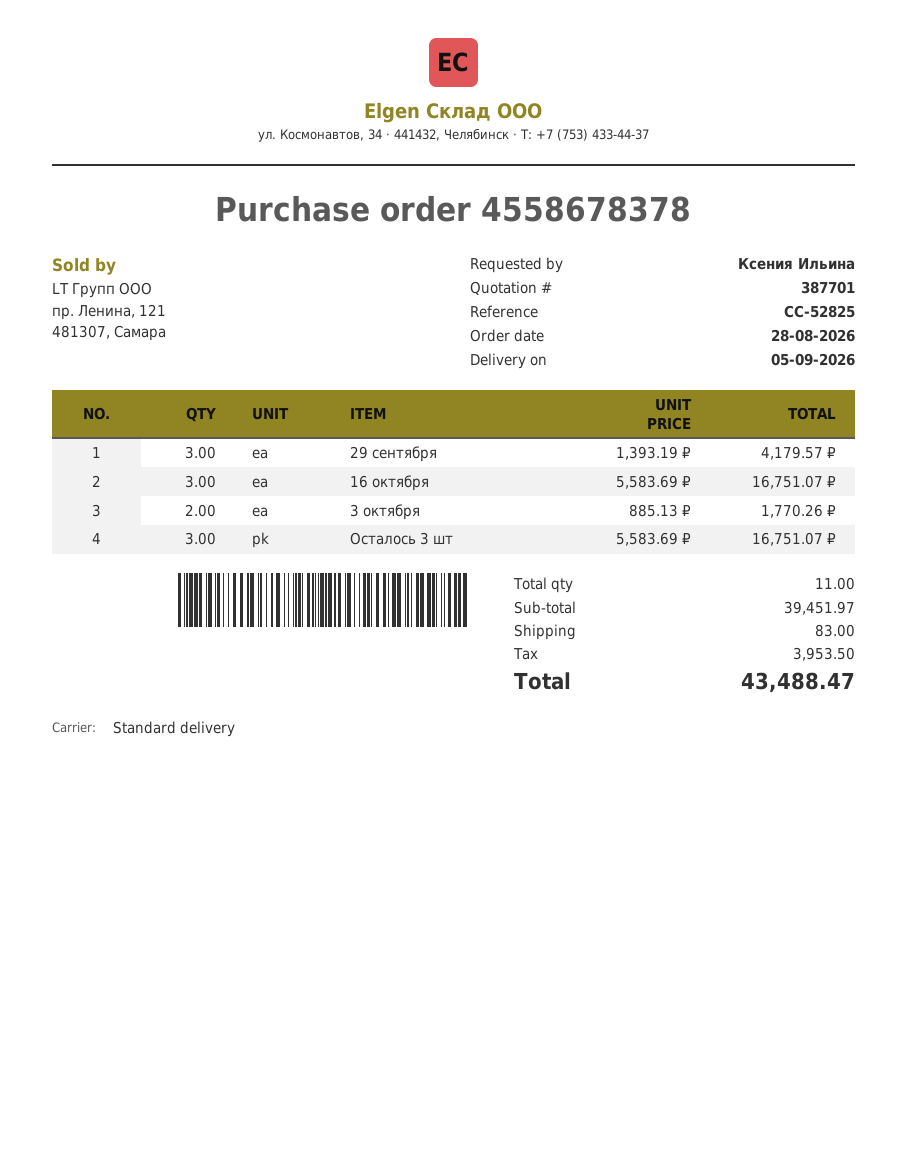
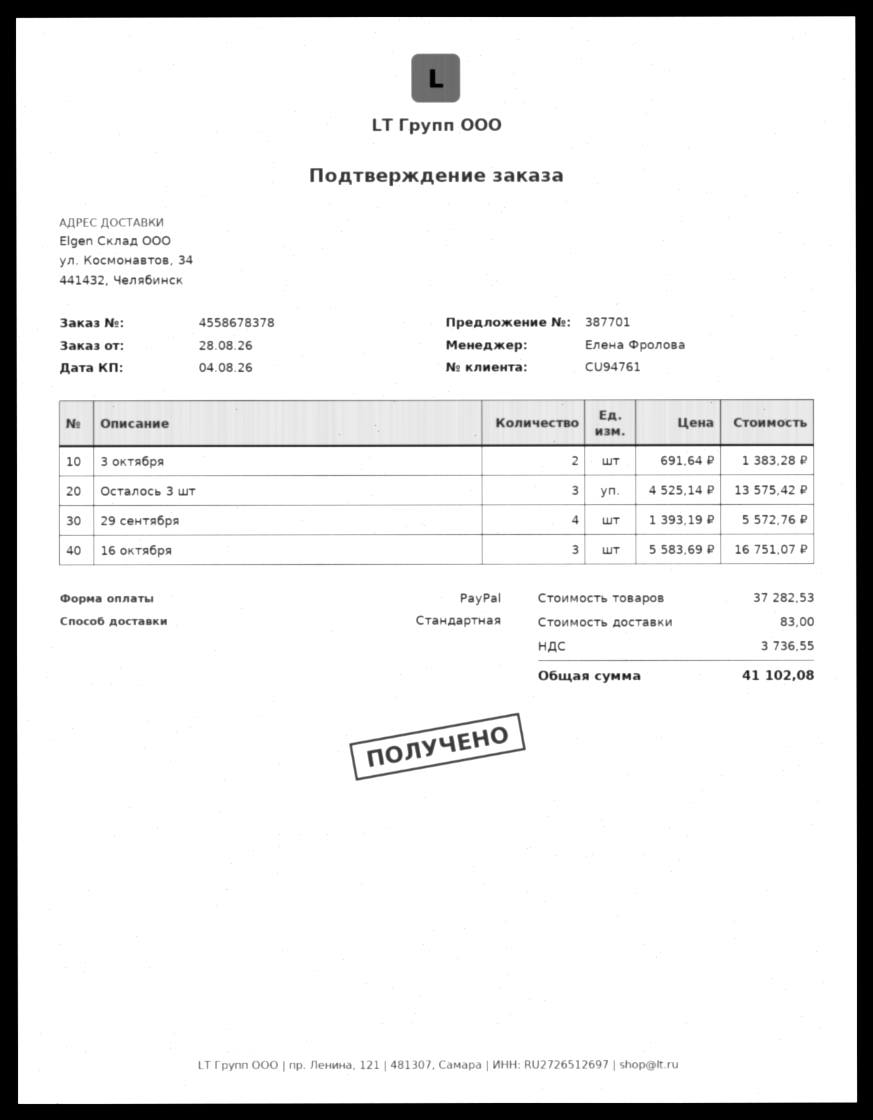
29 сентября: 3 x 1393.19 = 4179.57 -> 4 x 1393.19 = 5572.76
3 октября: 2 x 885.13 = 1770.26 -> 2 x 691.64 = 1383.28
Осталось 3 шт: 3 x 5583.69 = 16751.07 -> 3 x 4525.14 = 13575.42
subtotal: 39451.97 -> 37282.53
tax: 3953.50 -> 3736.55
total: 43488.47 -> 41102.08

